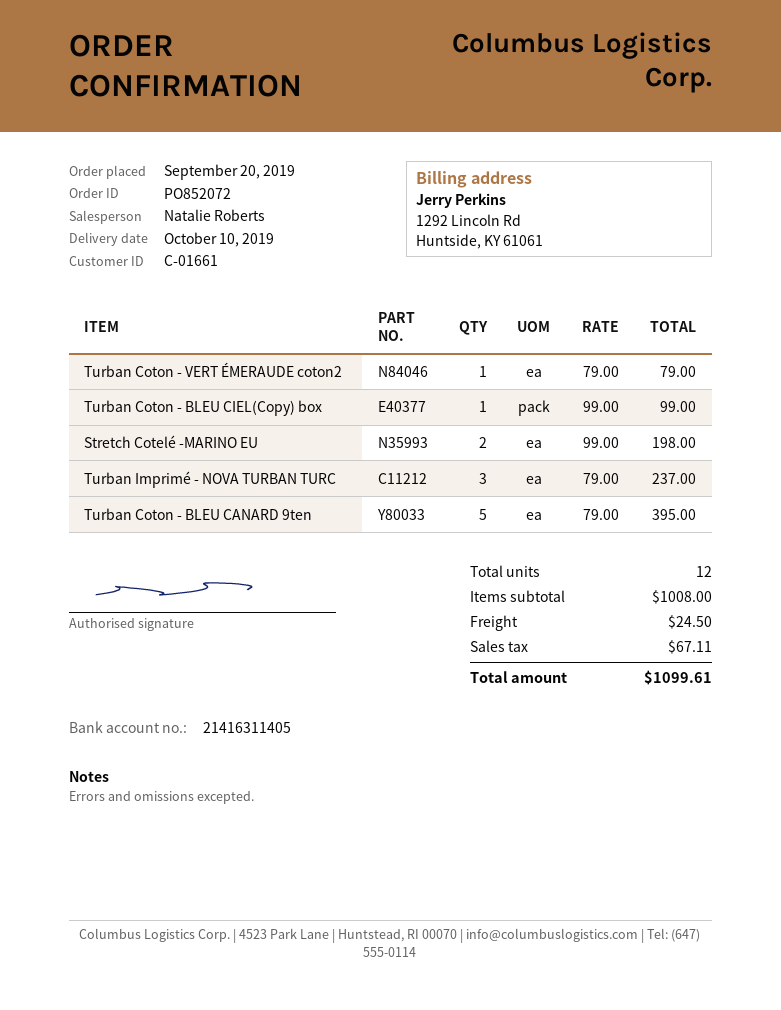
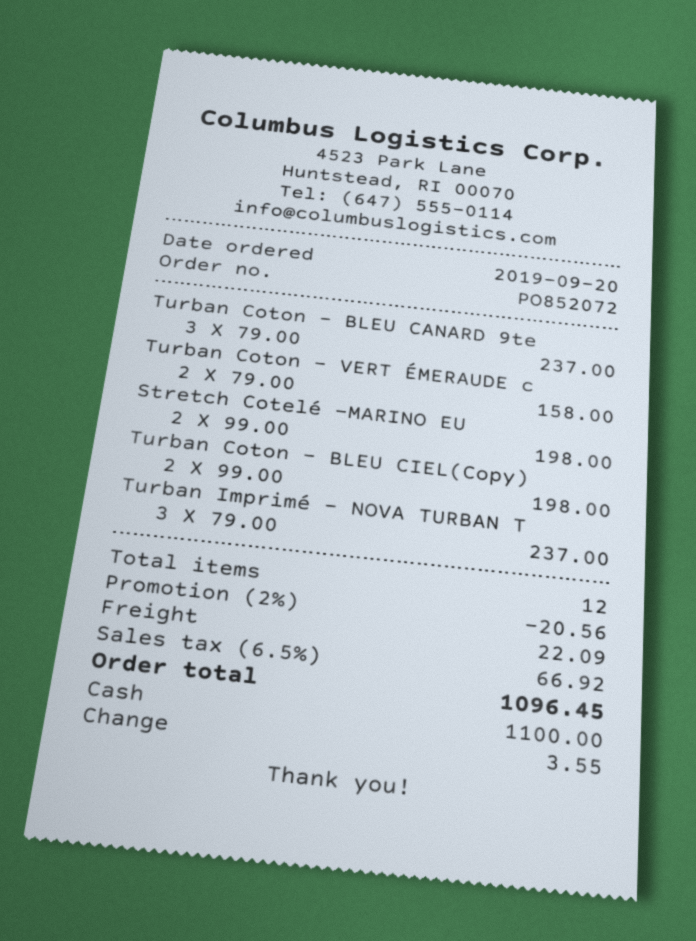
Turban Coton - VERT ÉMERAUDE coton2: 1 x 79.00 = 79.00 -> 2 x 79.00 = 158.00
Turban Coton - BLEU CIEL(Copy) box: 1 x 99.00 = 99.00 -> 2 x 99.00 = 198.00
Turban Coton - BLEU CANARD 9ten: 5 x 79.00 = 395.00 -> 3 x 79.00 = 237.00
discount: none -> 2% = 20.56
shipping: 24.50 -> 22.09
tax: 67.11 -> 66.92
total: 1099.61 -> 1096.45

